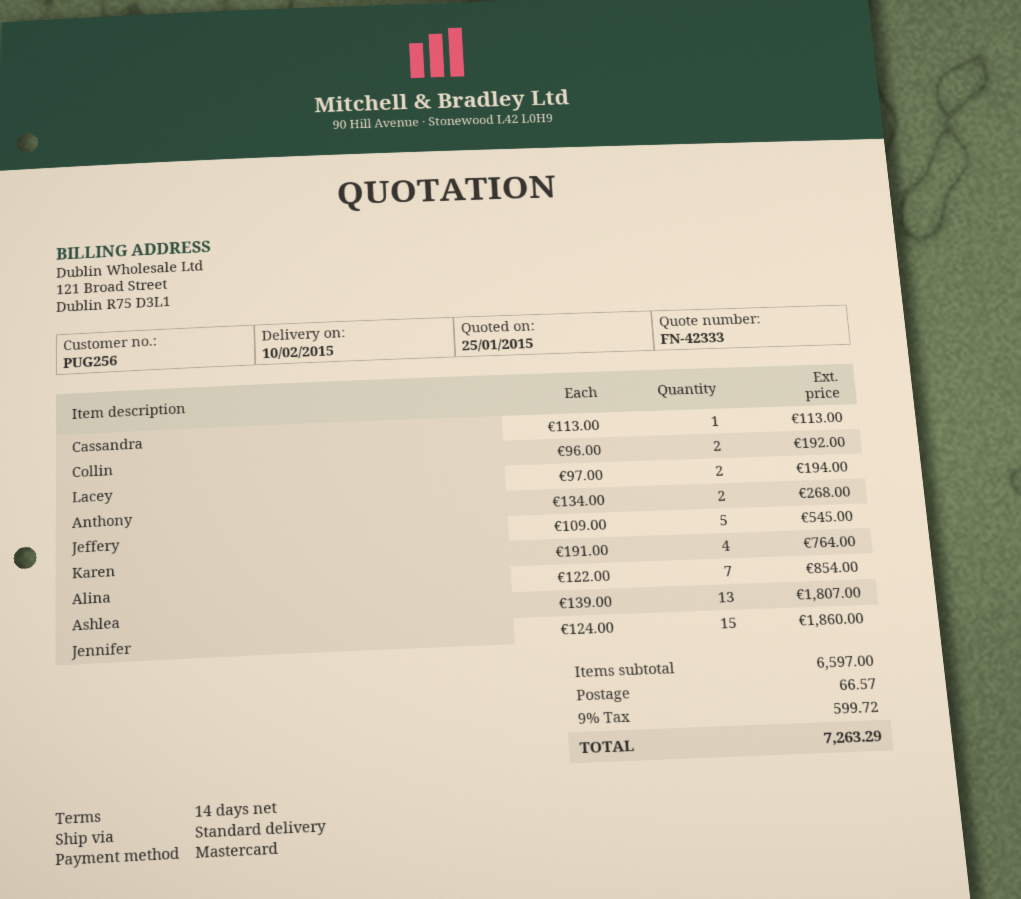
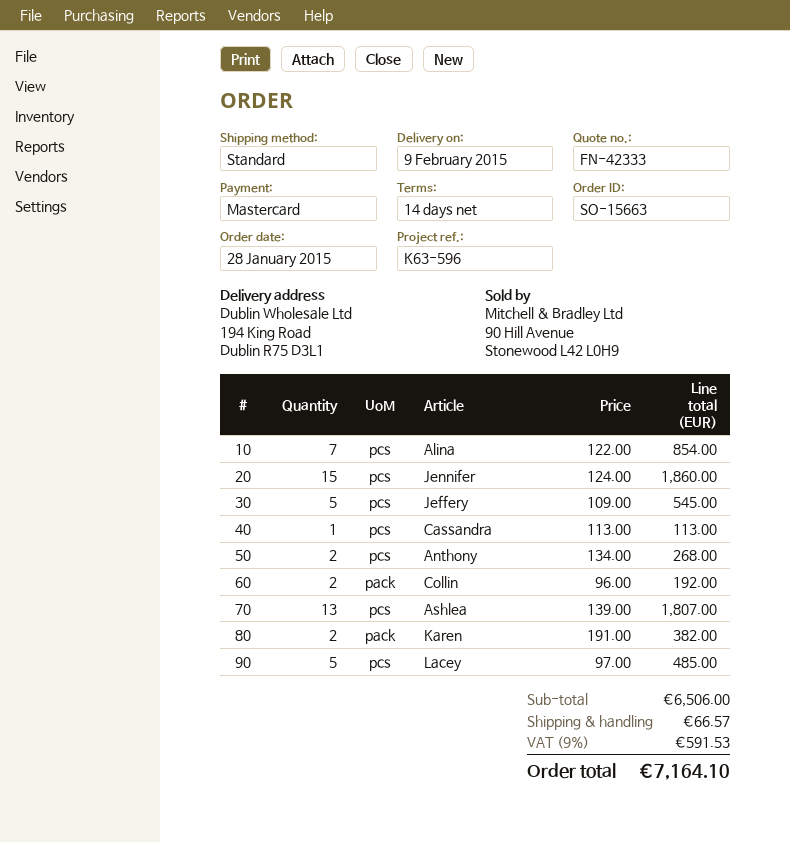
delivery date: 2015-02-10 -> 2015-02-09
Lacey: 2 x 97.00 = 194.00 -> 5 x 97.00 = 485.00
Karen: 4 x 191.00 = 764.00 -> 2 x 191.00 = 382.00
subtotal: 6597.00 -> 6506.00
tax: 9% = 599.72 -> 9% = 591.53
total: 7263.29 -> 7164.10

